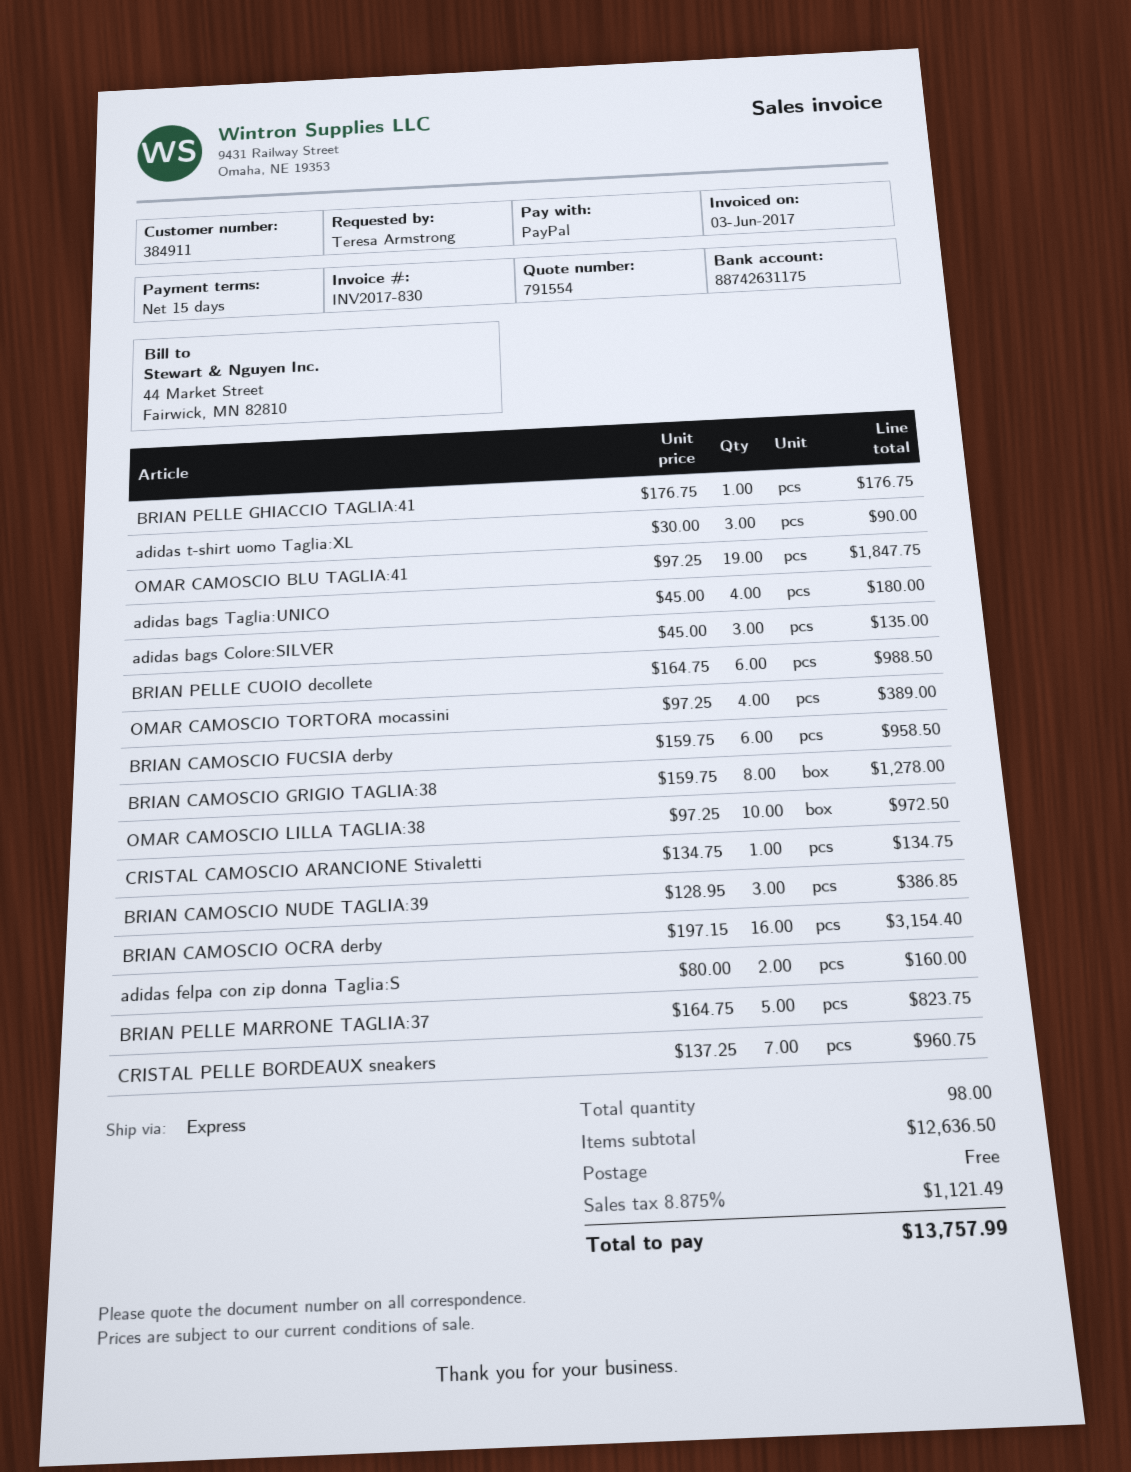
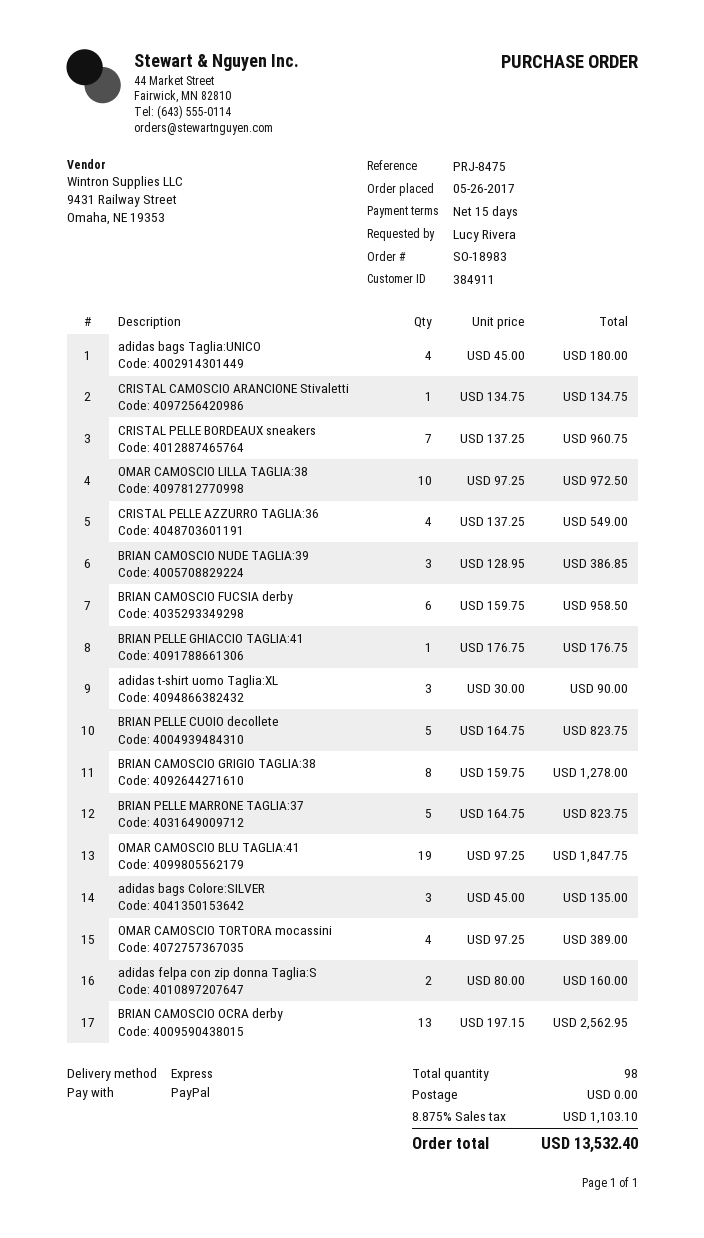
ordered by: Teresa Armstrong -> Lucy Rivera
BRIAN PELLE CUOIO decollete: 6 x 164.75 = 988.50 -> 5 x 164.75 = 823.75
BRIAN CAMOSCIO OCRA derby: 16 x 197.15 = 3154.40 -> 13 x 197.15 = 2562.95
CRISTAL PELLE AZZURRO TAGLIA:36: none -> 4 x 137.25 = 549.00
tax: 8.875% = 1121.49 -> 8.875% = 1103.10
total: 13757.99 -> 13532.40

